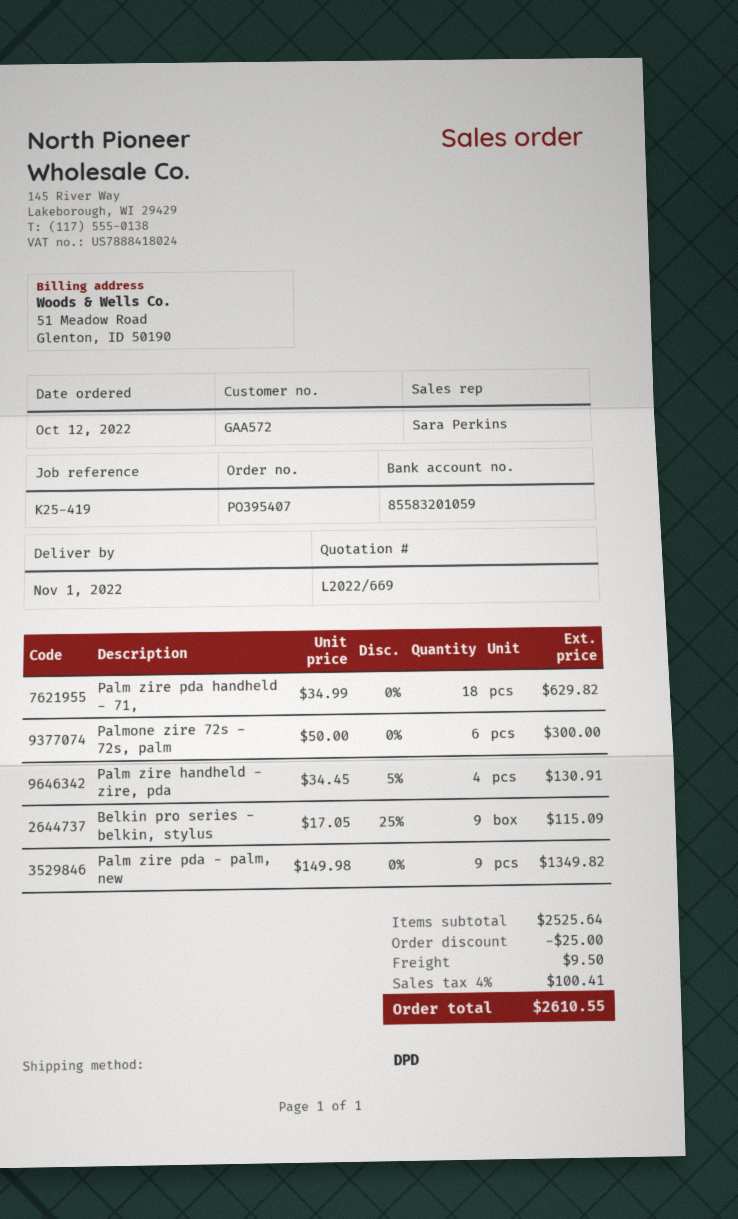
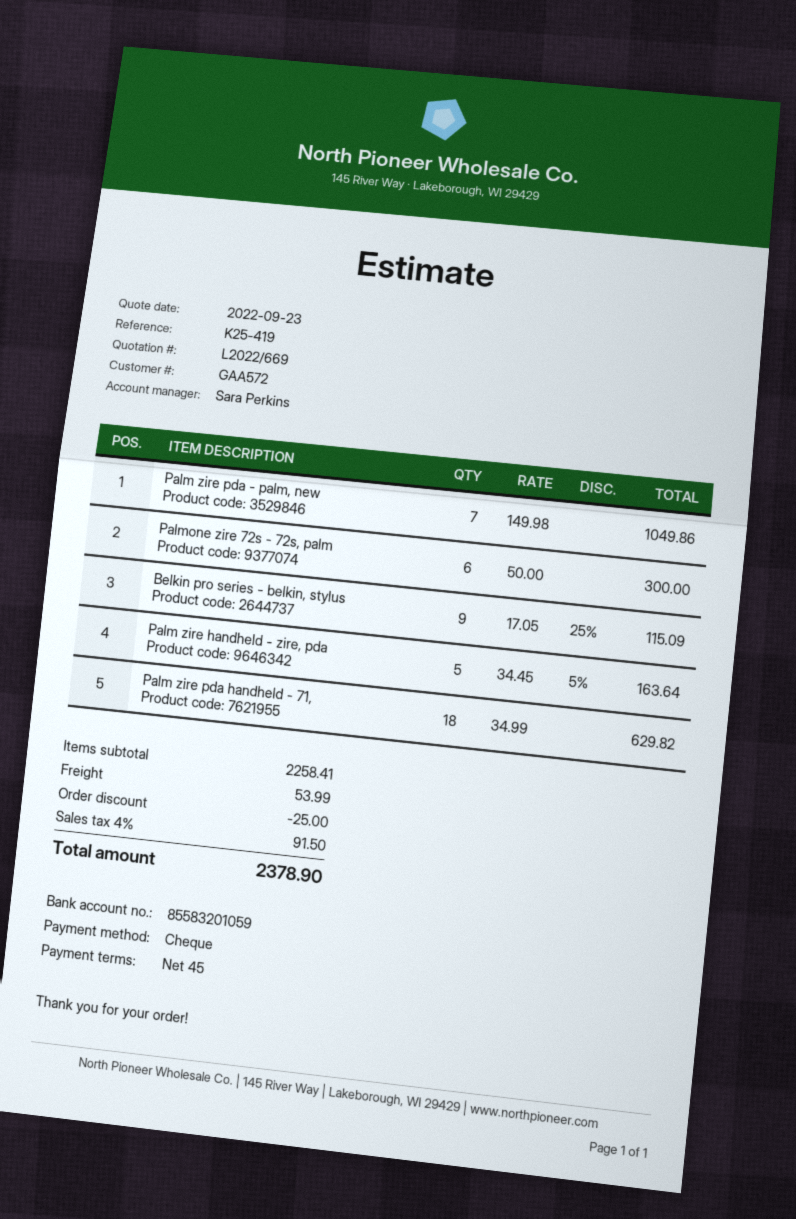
Palm zire handheld - zire, pda: 4 x 34.45 - 5% = 130.91 -> 5 x 34.45 - 5% = 163.64
Palm zire pda - palm, new: 9 x 149.98 = 1349.82 -> 7 x 149.98 = 1049.86
subtotal: 2525.64 -> 2258.41
shipping: 9.50 -> 53.99
tax: 4% = 100.41 -> 4% = 91.50
total: 2610.55 -> 2378.90

